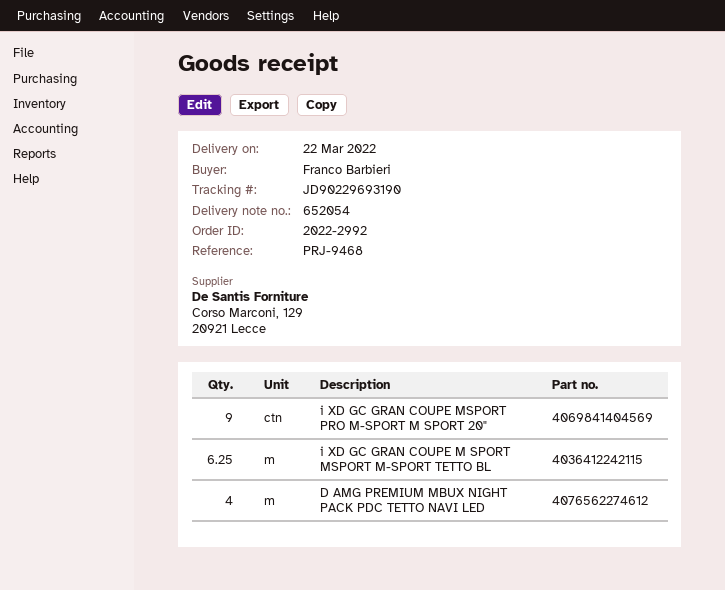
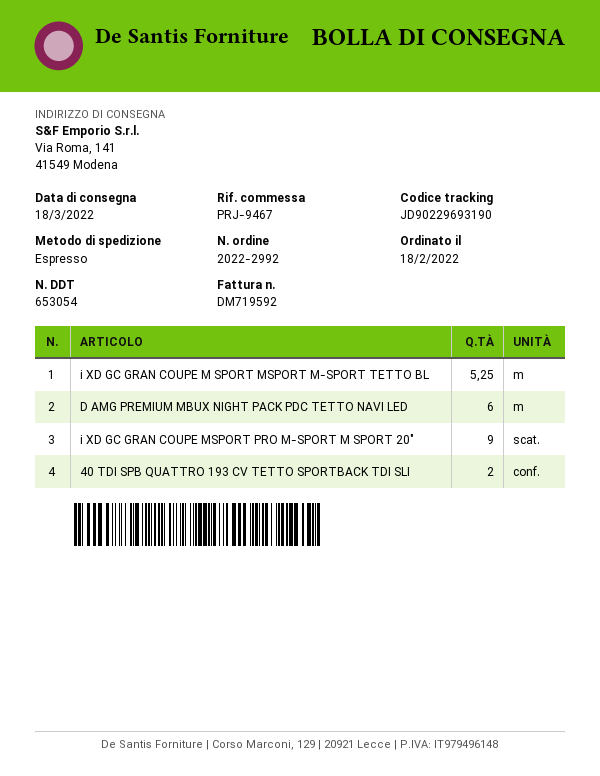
delivery note number: 652054 -> 653054
delivery date: 2022-03-22 -> 2022-03-18
reference: PRJ-9468 -> PRJ-9467
i XD GC GRAN COUPE M SPORT MSPORT M-SPORT TETTO BL: 6.25 -> 5.25
D AMG PREMIUM MBUX NIGHT PACK PDC TETTO NAVI LED: 4 -> 6
40 TDI SPB QUATTRO 193 CV TETTO SPORTBACK TDI SLI: none -> 2

